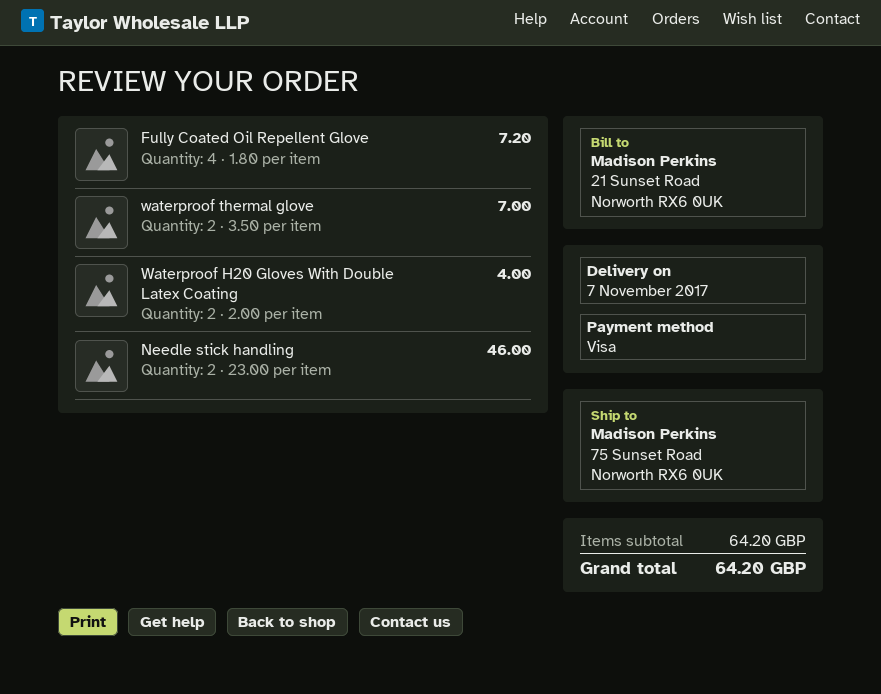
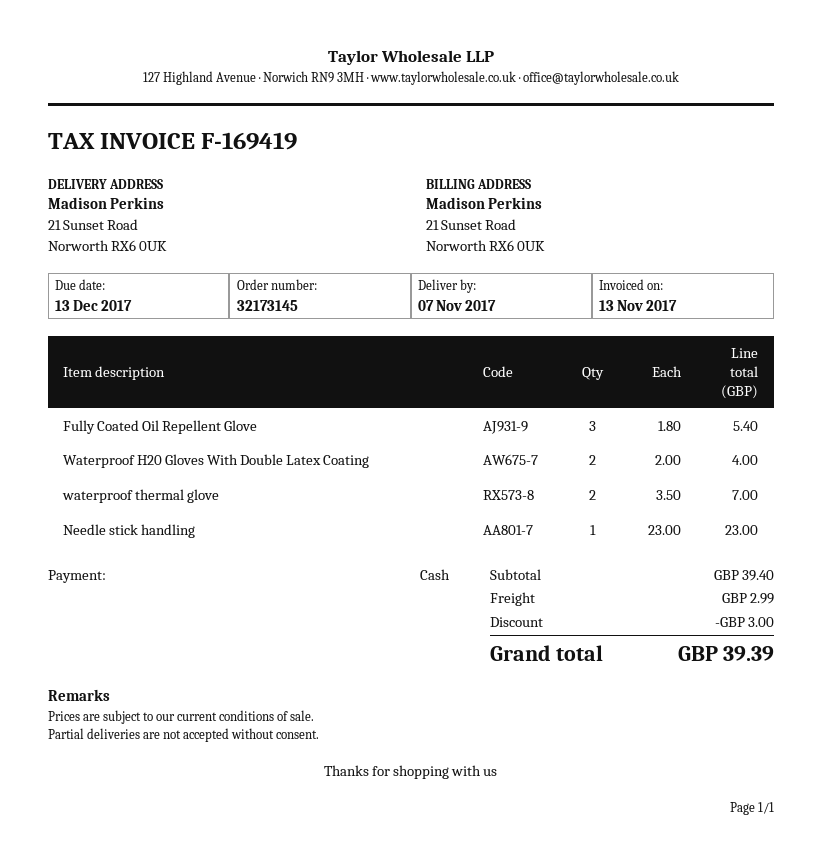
payment method: Visa -> cash
ship to: 75 Sunset Road, Norworth RX6 0UK -> 21 Sunset Road, Norworth RX6 0UK
Fully Coated Oil Repellent Glove: 4 x 1.80 = 7.20 -> 3 x 1.80 = 5.40
Needle stick handling: 2 x 23.00 = 46.00 -> 1 x 23.00 = 23.00
subtotal: 64.20 -> 39.40
discount: none -> 3.00
shipping: none -> 2.99
total: 64.20 -> 39.39

